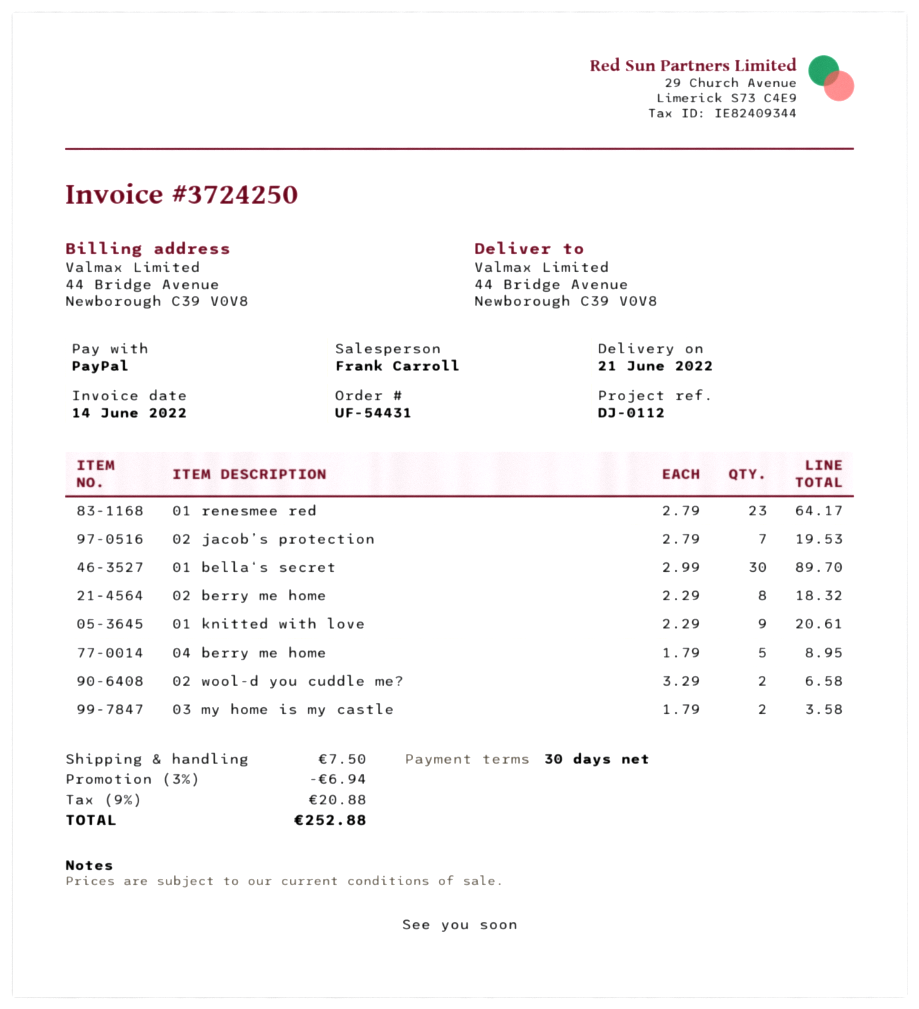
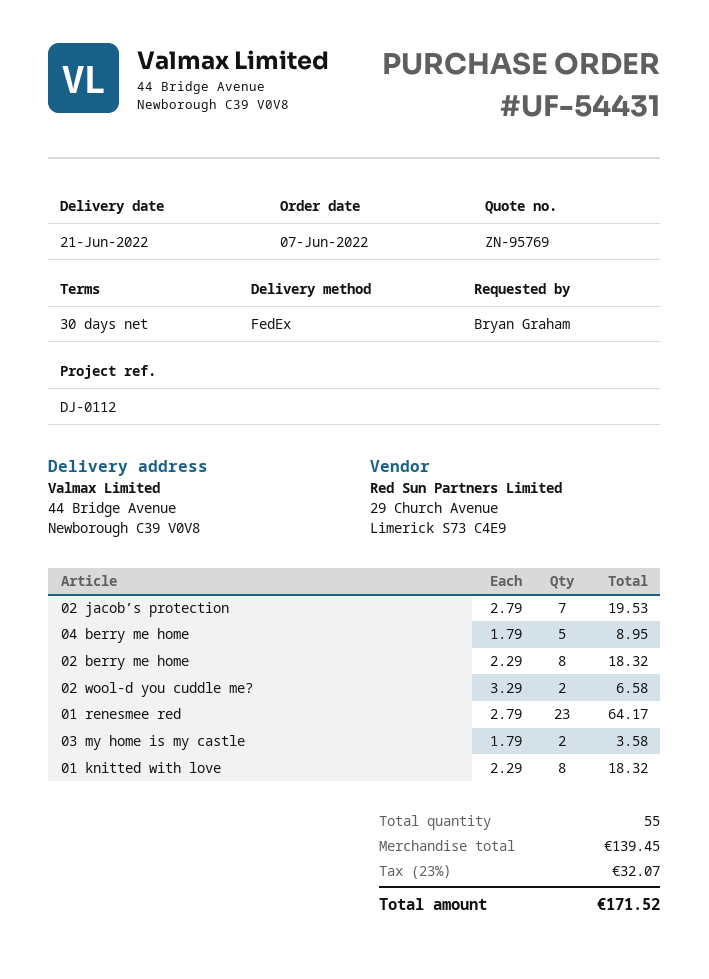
01 bella‘s secret: 30 x 2.99 = 89.70 -> none
01 knitted with love: 9 x 2.29 = 20.61 -> 8 x 2.29 = 18.32
discount: 3% = 6.94 -> none
shipping: 7.50 -> none
tax: 9% = 20.88 -> 23% = 32.07
total: 252.88 -> 171.52

